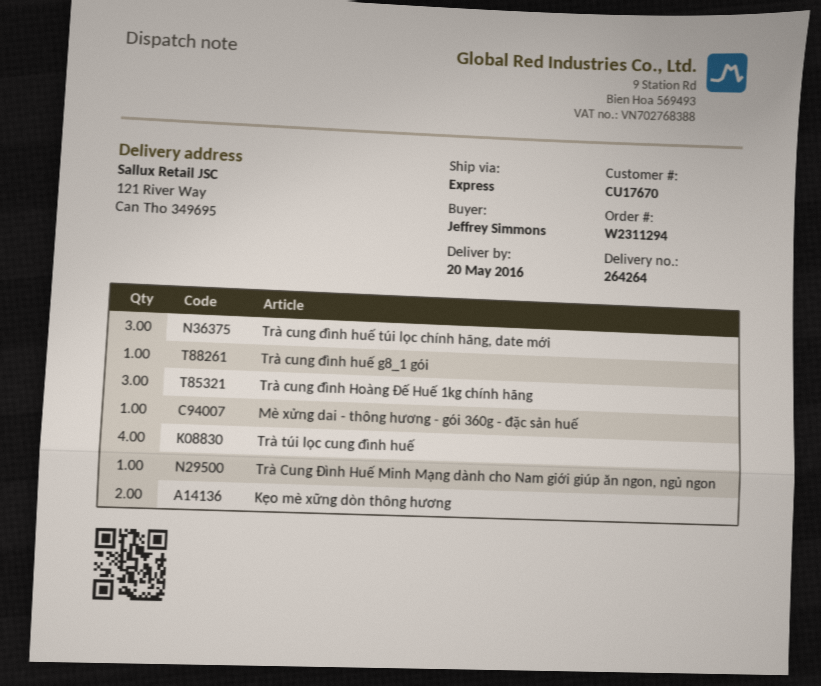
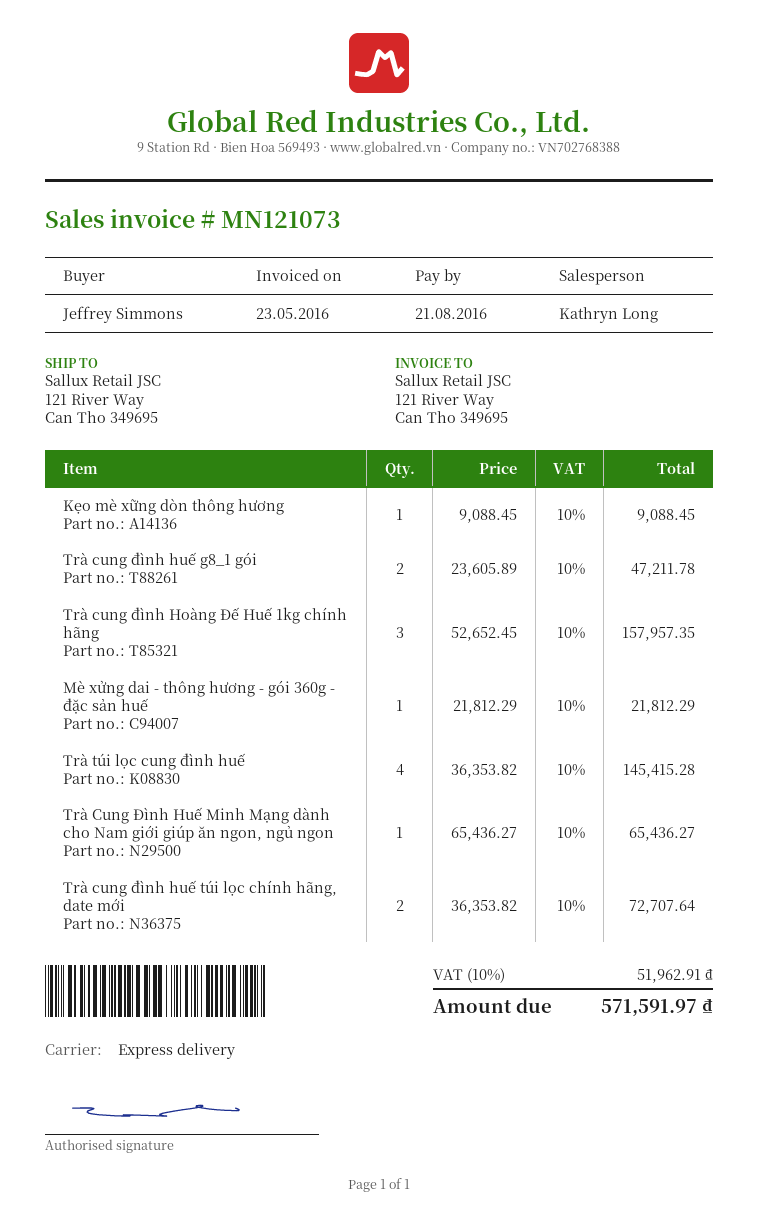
Trà cung đình huế túi lọc chính hãng, date mới: 3 -> 2
Trà cung đình huế g8_1 gói: 1 -> 2
Kẹo mè xững dòn thông hương: 2 -> 1

